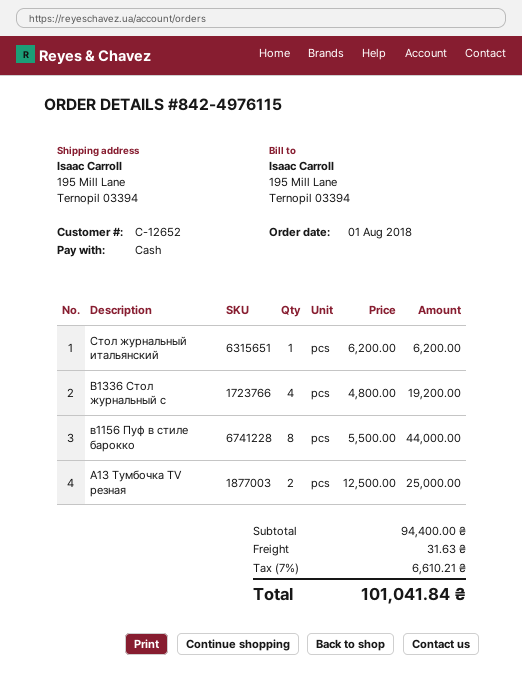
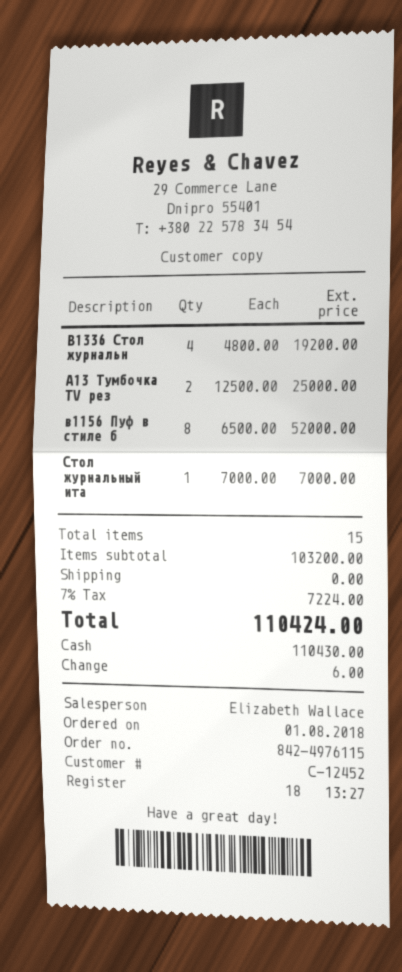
customer number: C-12652 -> C-12452
Стол журнальный итальянский: 1 x 6200.00 = 6200.00 -> 1 x 7000.00 = 7000.00
в1156 Пуф в стиле барокко: 8 x 5500.00 = 44000.00 -> 8 x 6500.00 = 52000.00
subtotal: 94400.00 -> 103200.00
shipping: 31.63 -> 0.00
tax: 7% = 6610.21 -> 7% = 7224.00
total: 101041.84 -> 110424.00

